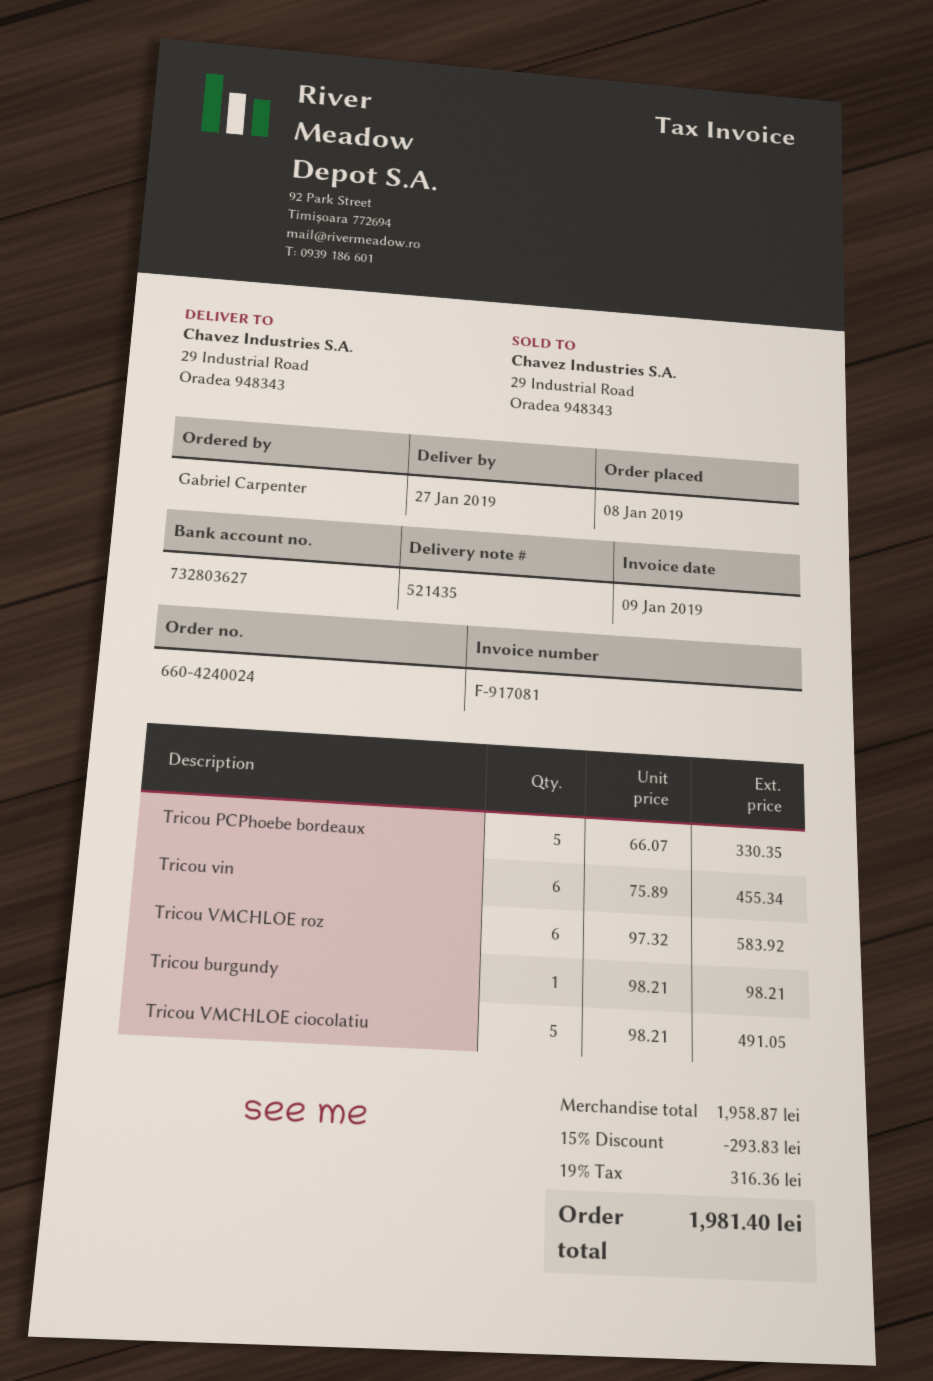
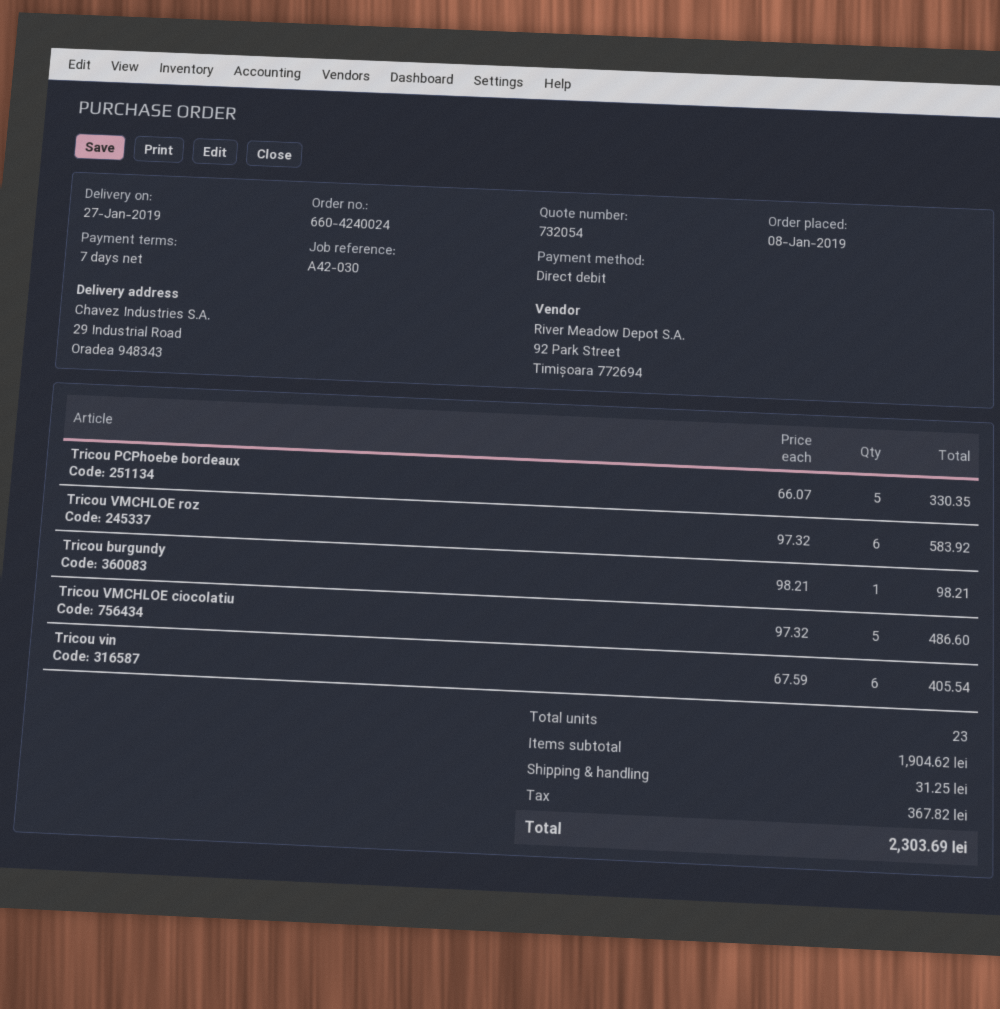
Tricou vin: 6 x 75.89 = 455.34 -> 6 x 67.59 = 405.54
Tricou VMCHLOE ciocolatiu: 5 x 98.21 = 491.05 -> 5 x 97.32 = 486.60
subtotal: 1958.87 -> 1904.62
discount: 15% = 293.83 -> none
shipping: none -> 31.25
tax: 316.36 -> 367.82
total: 1981.40 -> 2303.69

